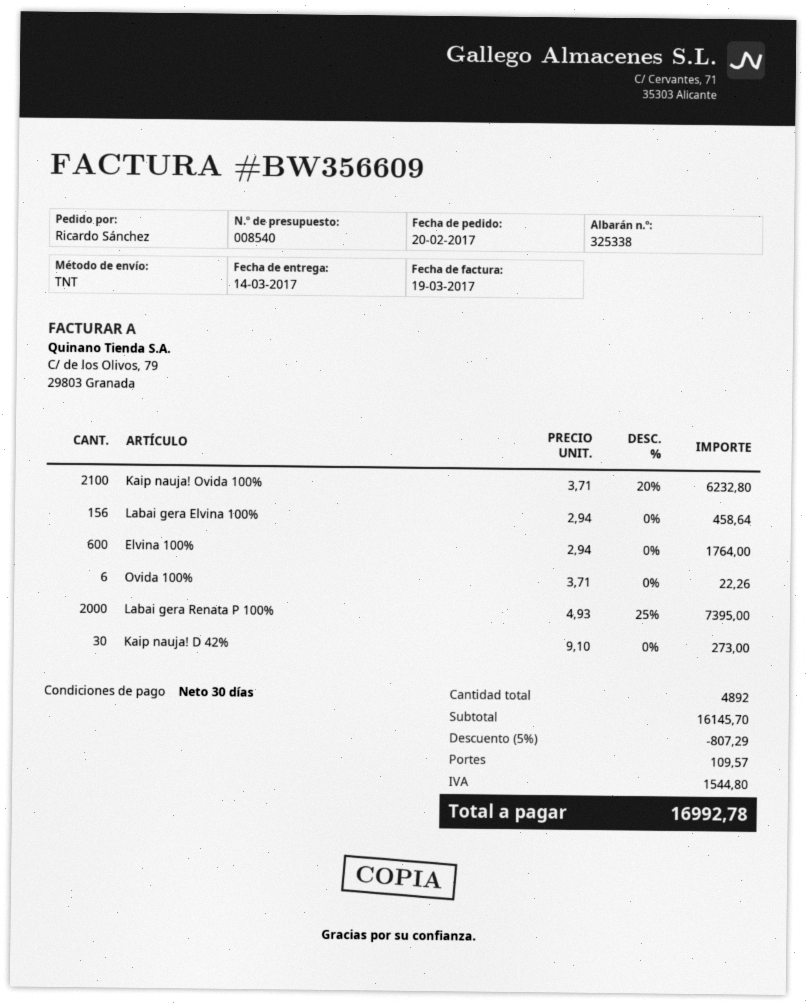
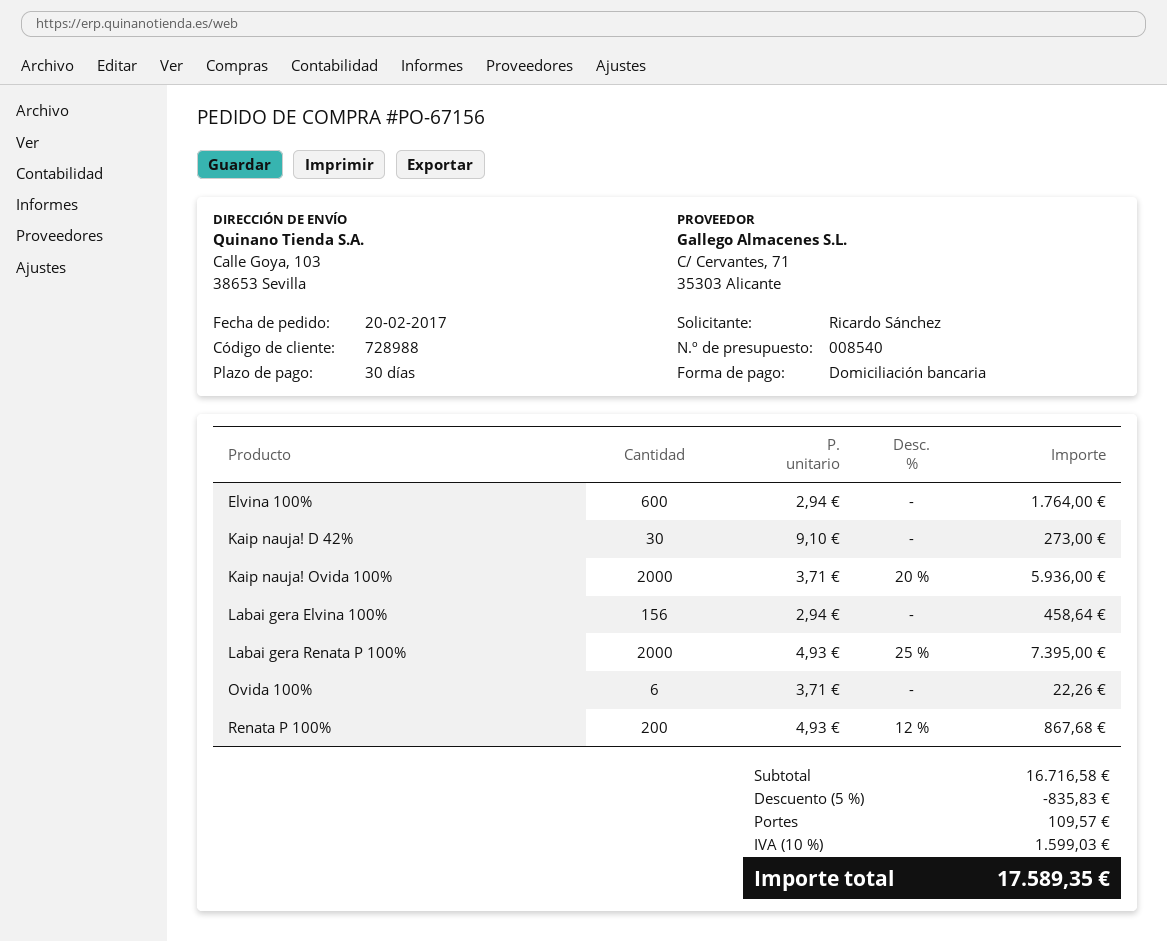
Kaip nauja! Ovida 100%: 2100 x 3.71 - 20% = 6232.80 -> 2000 x 3.71 - 20% = 5936.00
Renata P 100%: none -> 200 x 4.93 - 12% = 867.68
subtotal: 16145.70 -> 16716.58
discount: 5% = 807.29 -> 5% = 835.83
tax: 1544.80 -> 1599.03
total: 16992.78 -> 17589.35

